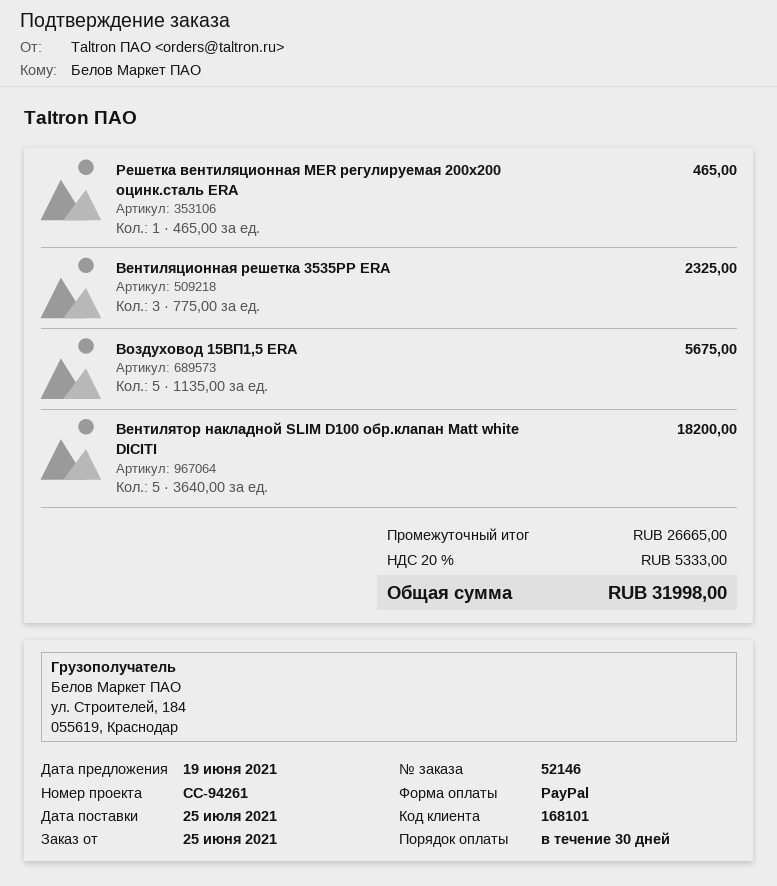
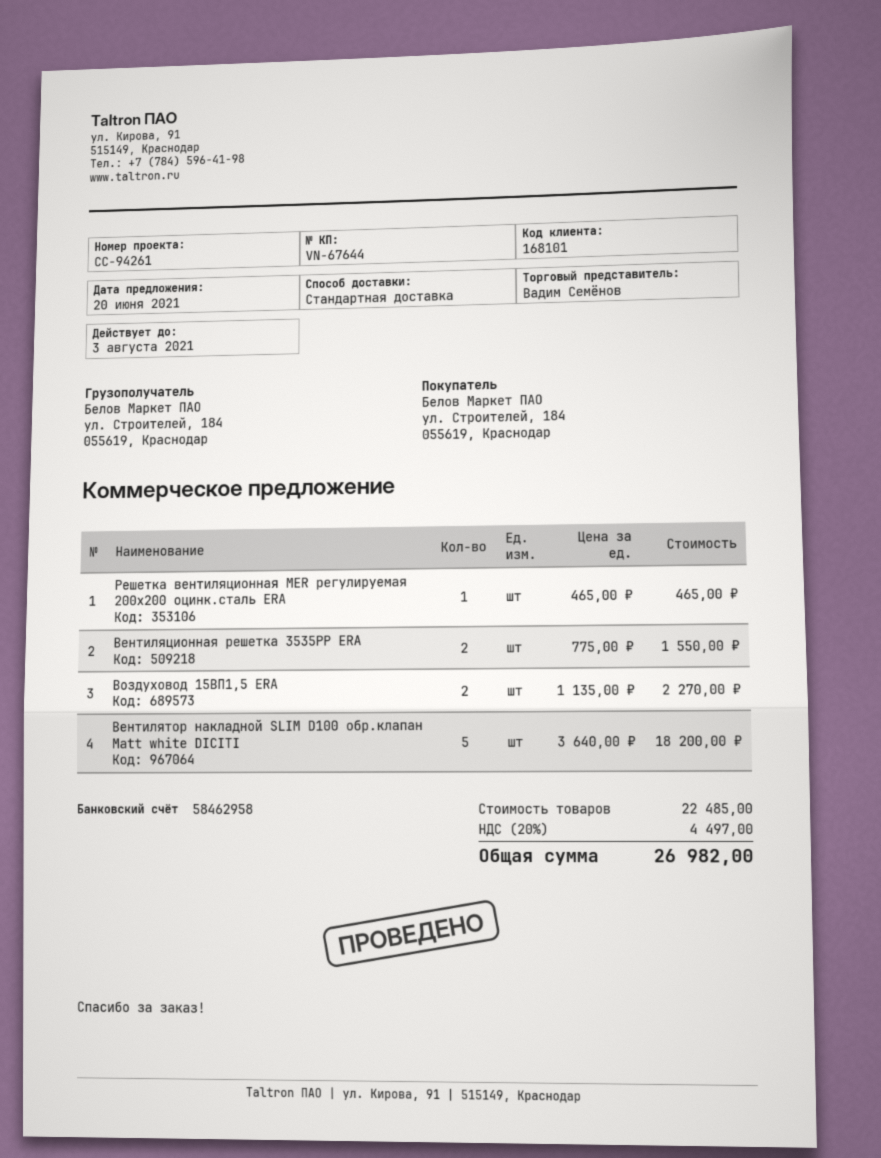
quote date: 2021-06-19 -> 2021-06-20
Вентиляционная решетка 3535РР ERA: 3 x 775.00 = 2325.00 -> 2 x 775.00 = 1550.00
Воздуховод 15ВП1,5 ERA: 5 x 1135.00 = 5675.00 -> 2 x 1135.00 = 2270.00
subtotal: 26665.00 -> 22485.00
tax: 20% = 5333.00 -> 20% = 4497.00
total: 31998.00 -> 26982.00

